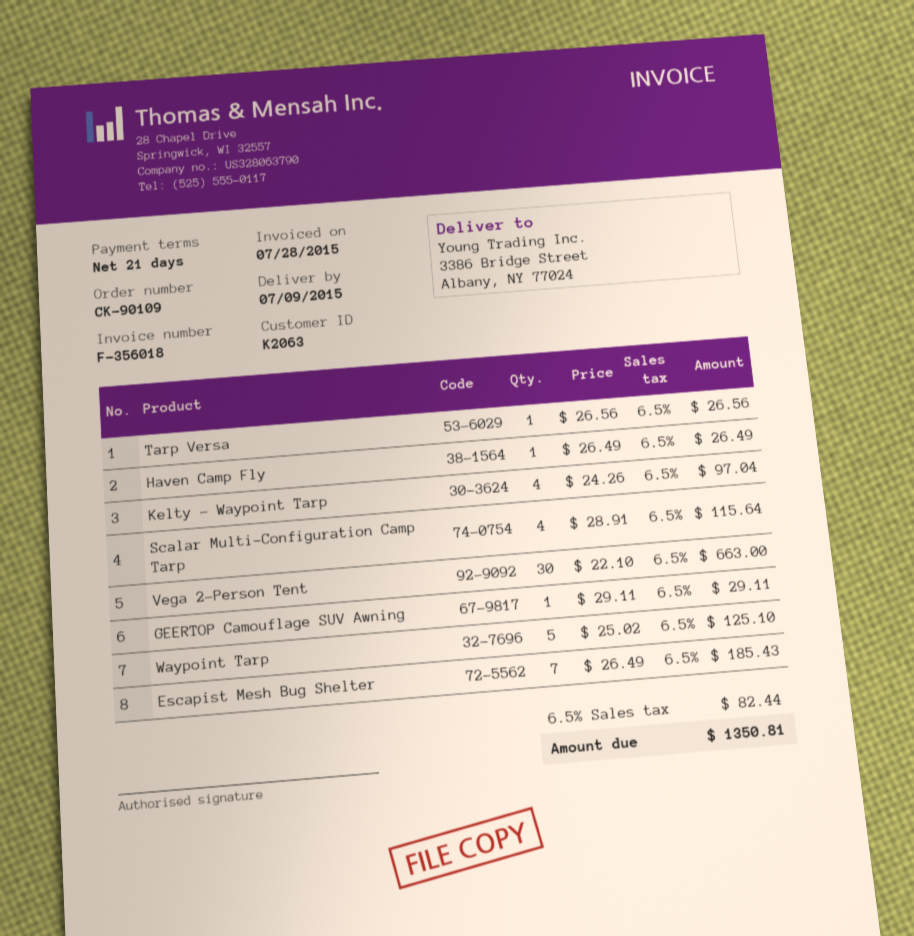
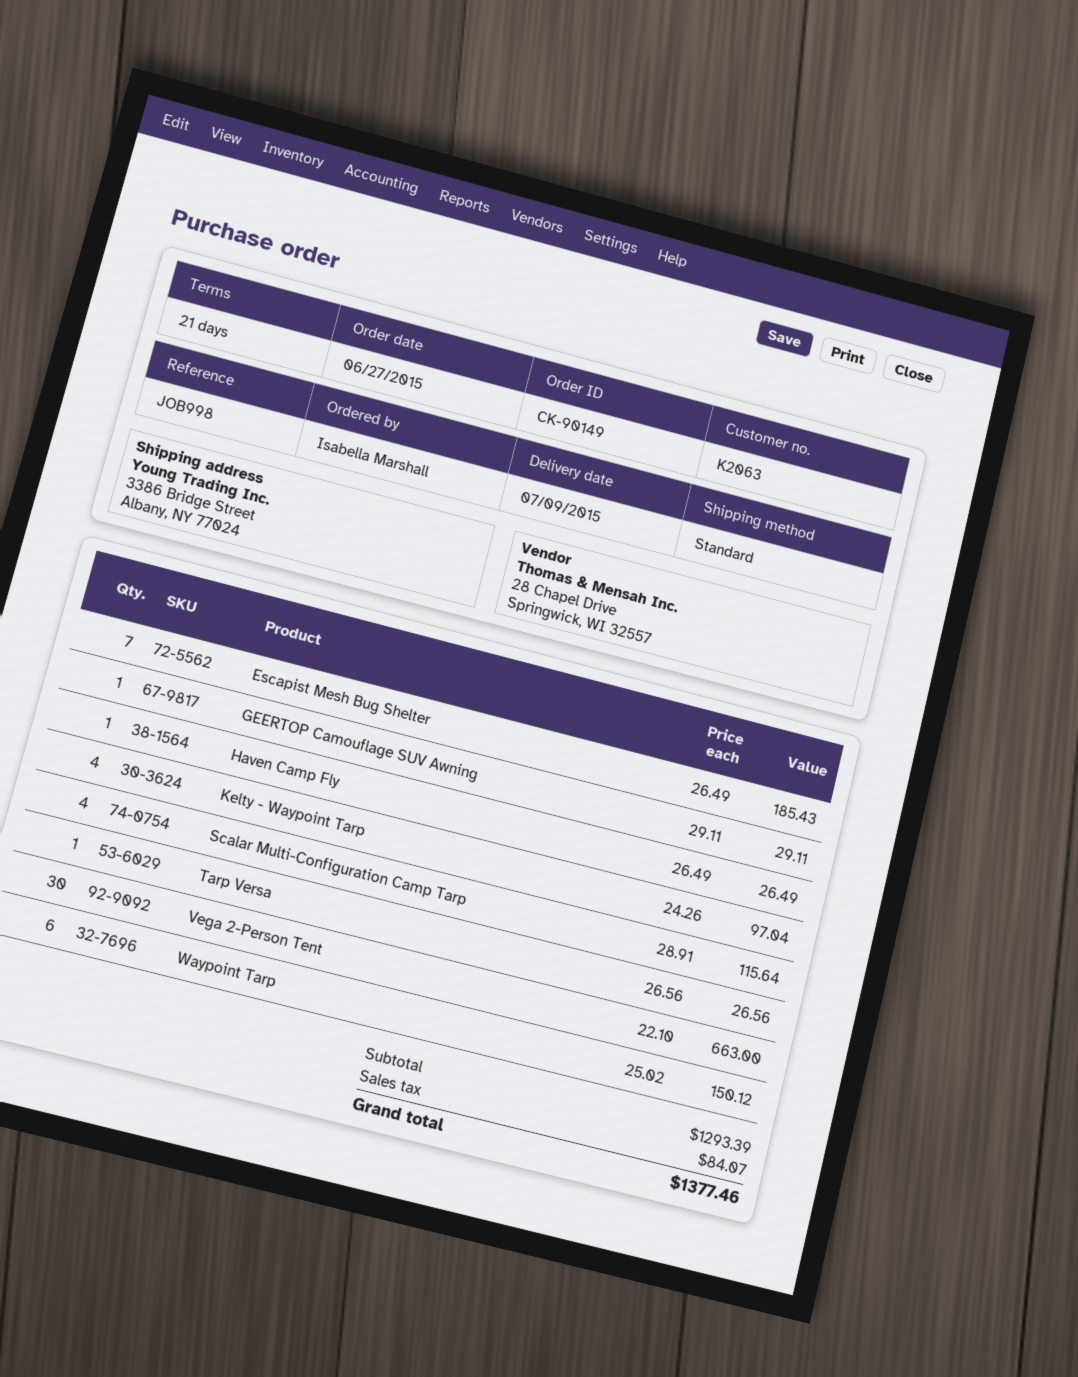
order number: CK-90109 -> CK-90149
Waypoint Tarp: 5 x 25.02 = 125.10 -> 6 x 25.02 = 150.12
tax: 82.44 -> 84.07
total: 1350.81 -> 1377.46

